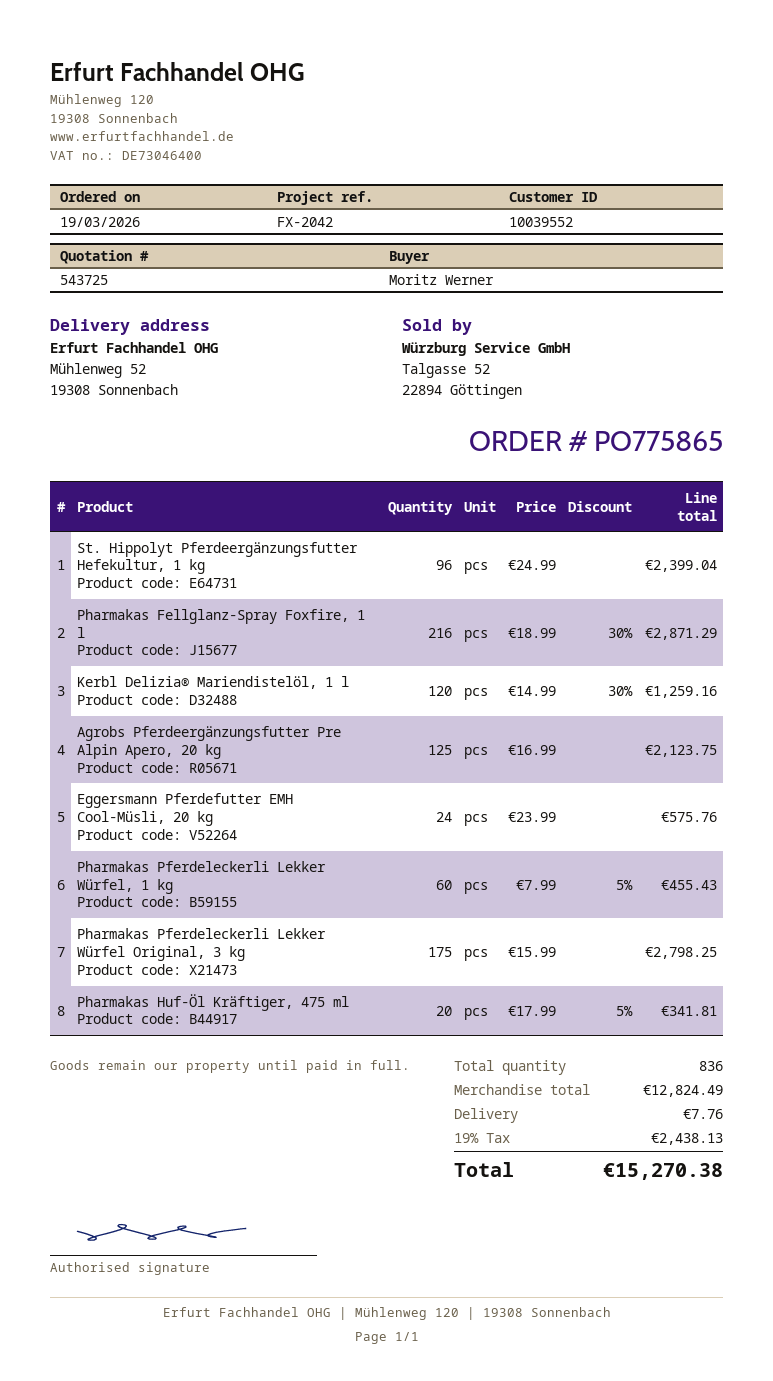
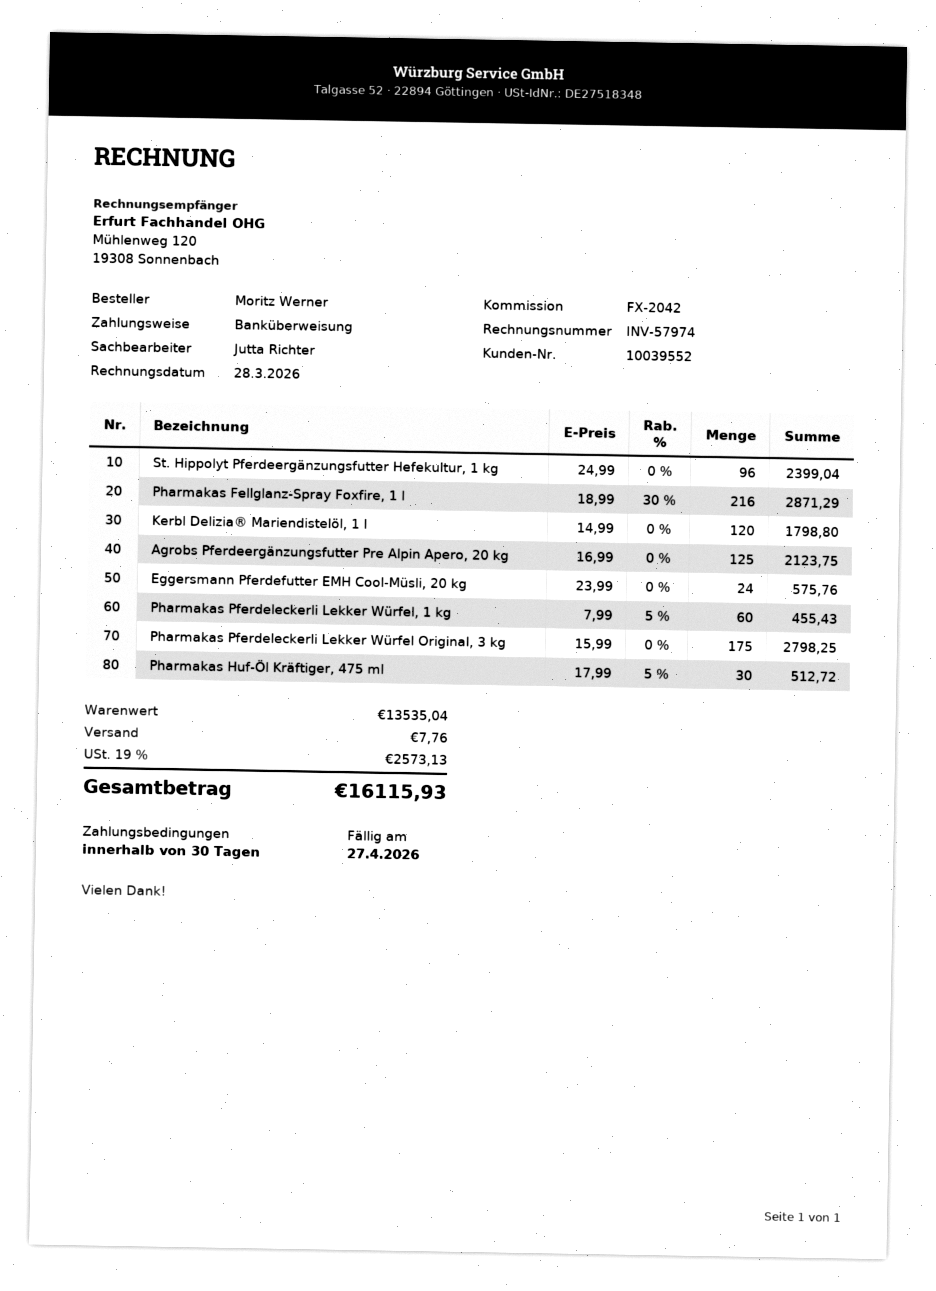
Kerbl Delizia® Mariendistelöl, 1 l: 120 x 14.99 - 30% = 1259.16 -> 120 x 14.99 = 1798.80
Pharmakas Huf-Öl Kräftiger, 475 ml: 20 x 17.99 - 5% = 341.81 -> 30 x 17.99 - 5% = 512.72
subtotal: 12824.49 -> 13535.04
tax: 19% = 2438.13 -> 19% = 2573.13
total: 15270.38 -> 16115.93

